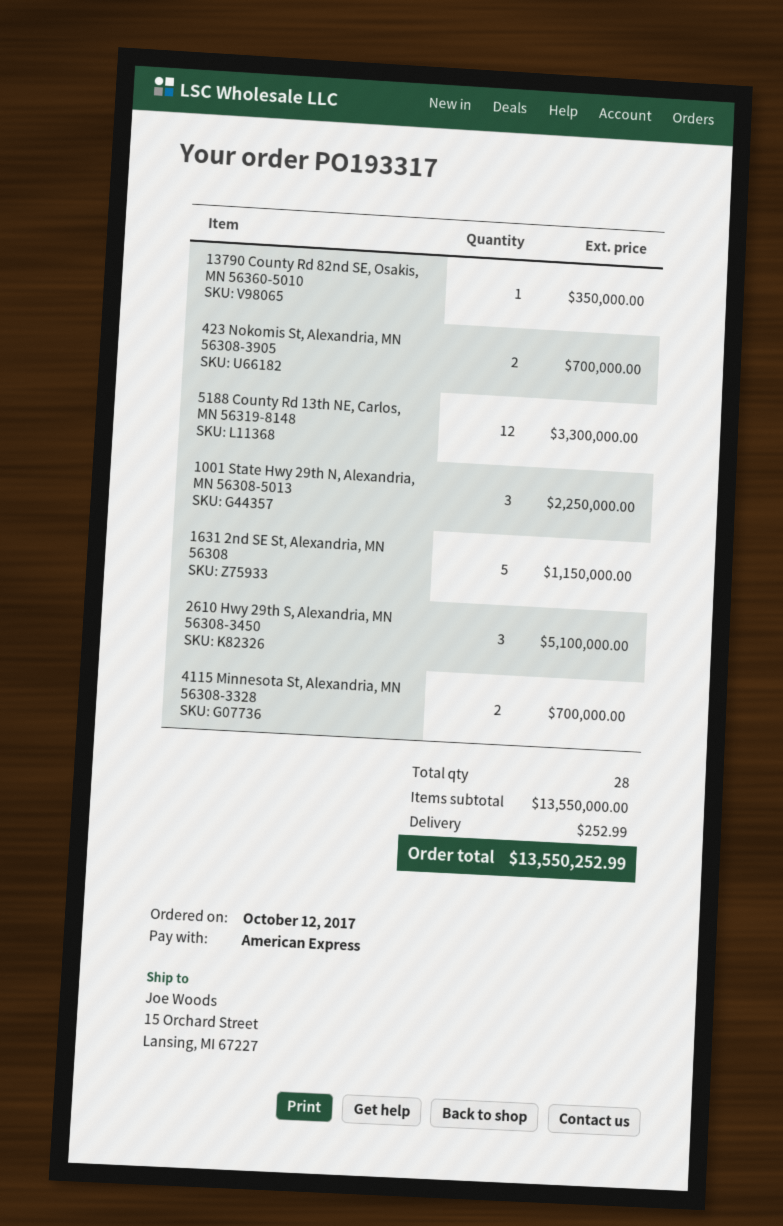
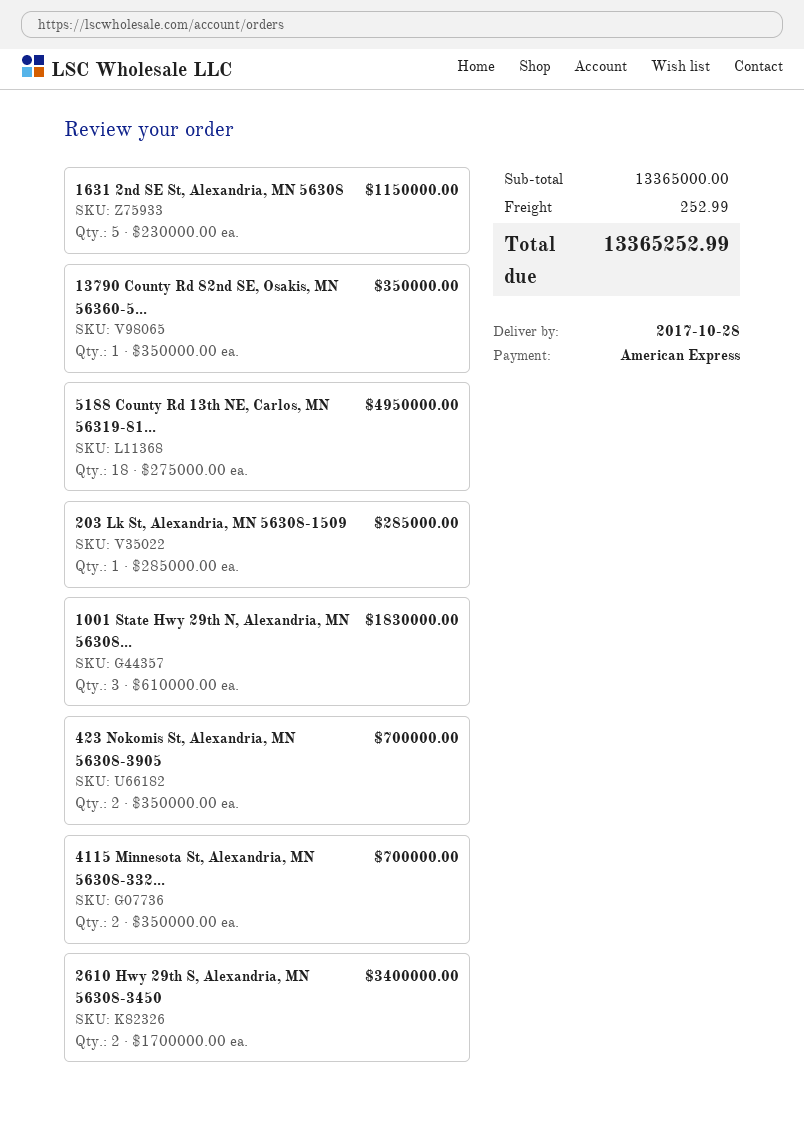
5188 County Rd 13th NE, Carlos, MN 56319-8148: 12 for 3300000.00 -> 18 for 4950000.00
1001 State Hwy 29th N, Alexandria, MN 56308-5013: 3 for 2250000.00 -> 3 for 1830000.00
2610 Hwy 29th S, Alexandria, MN 56308-3450: 3 for 5100000.00 -> 2 for 3400000.00
203 Lk St, Alexandria, MN 56308-1509: none -> 1 for 285000.00
subtotal: 13550000.00 -> 13365000.00
total: 13550252.99 -> 13365252.99

